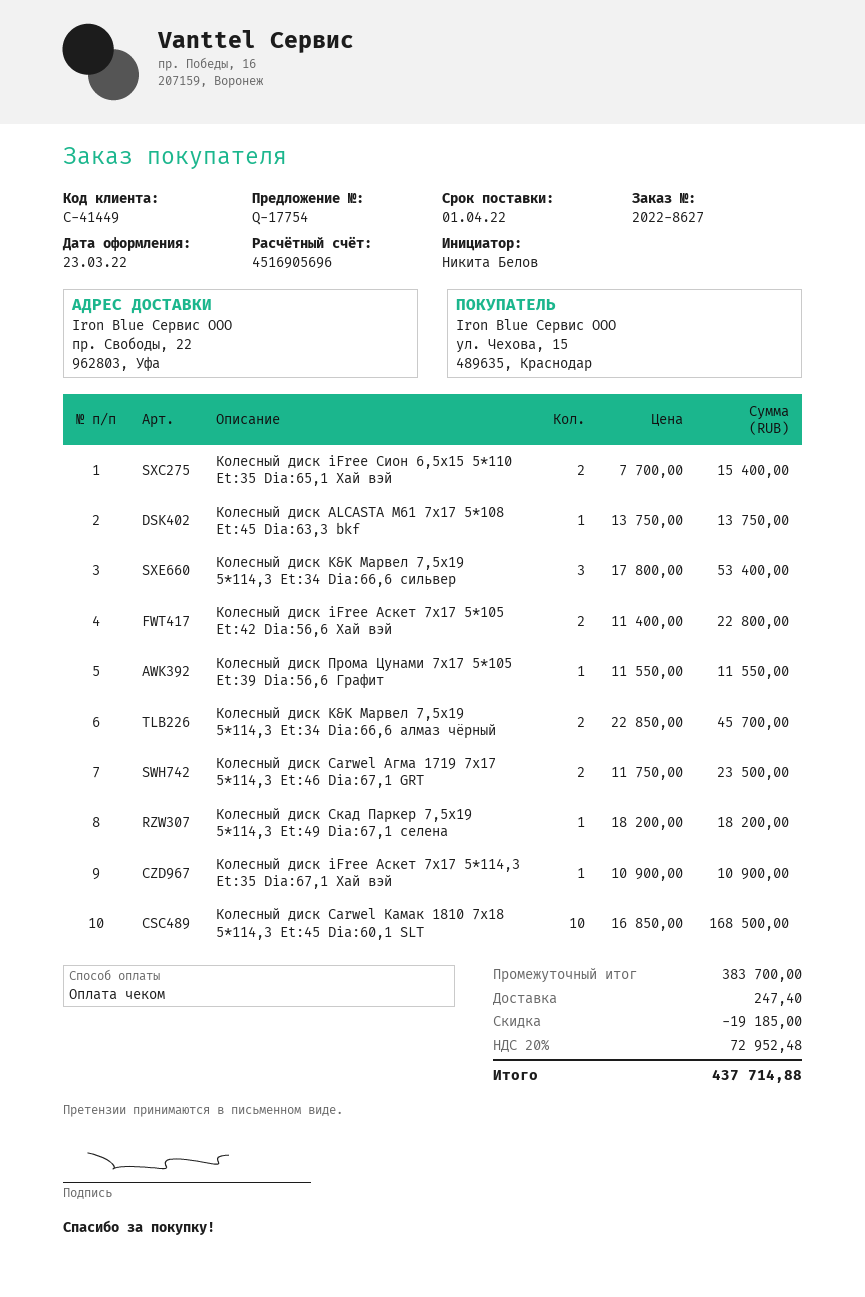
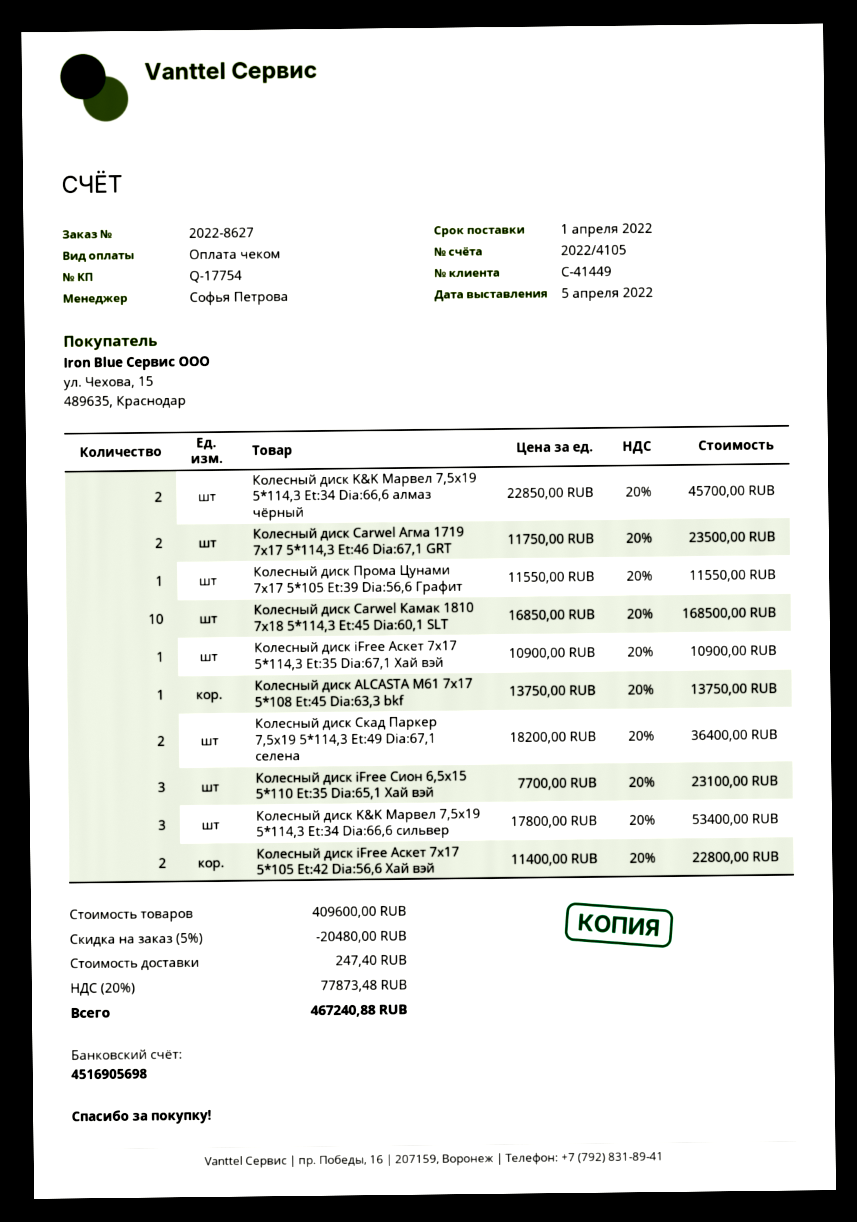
bank account: 4516905696 -> 4516905698
Колесный диск iFree Сион 6,5x15 5*110 Et:35 Dia:65,1 Хай вэй: 2 x 7700.00 = 15400.00 -> 3 x 7700.00 = 23100.00
Колесный диск Скад Паркер 7,5x19 5*114,3 Et:49 Dia:67,1 селена: 1 x 18200.00 = 18200.00 -> 2 x 18200.00 = 36400.00
subtotal: 383700.00 -> 409600.00
discount: 19185.00 -> 20480.00
tax: 20% = 72952.48 -> 20% = 77873.48
total: 437714.88 -> 467240.88

